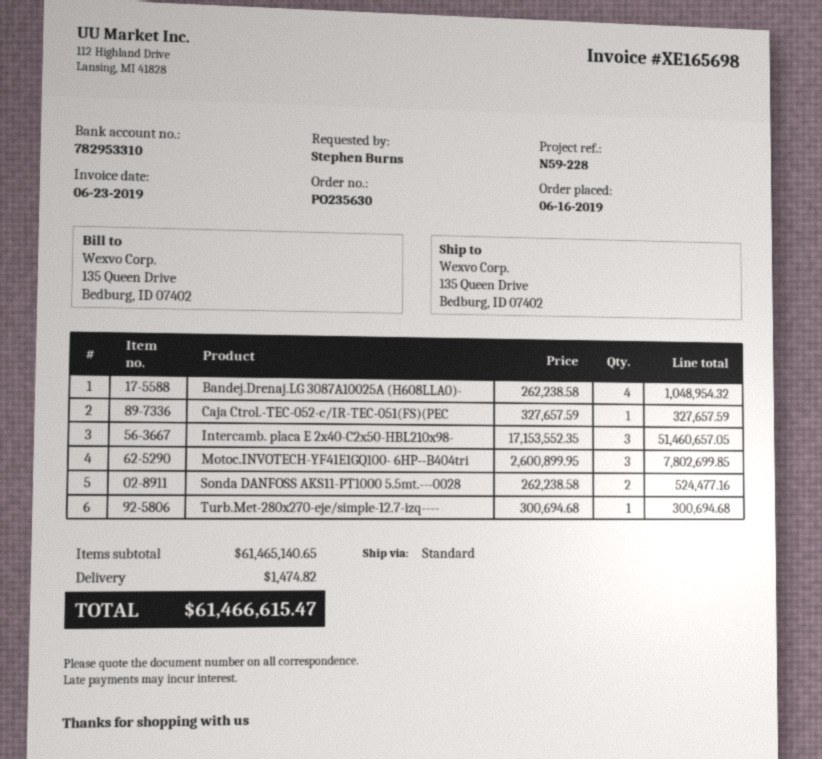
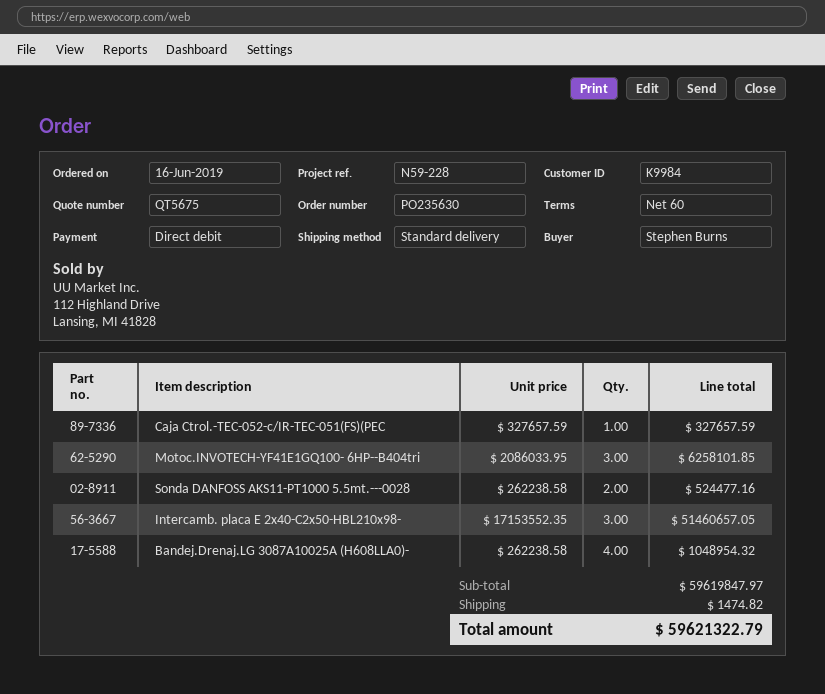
Motoc.INVOTECH-YF41E1GQ100- 6HP--B404tri: 3 x 2600899.95 = 7802699.85 -> 3 x 2086033.95 = 6258101.85
Turb.Met-280x270-eje/simple-12.7-izq----: 1 x 300694.68 = 300694.68 -> none
subtotal: 61465140.65 -> 59619847.97
total: 61466615.47 -> 59621322.79

